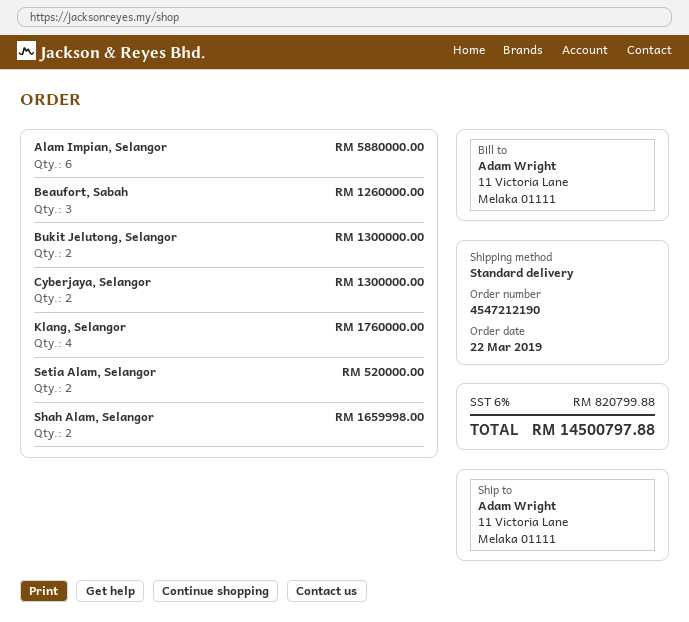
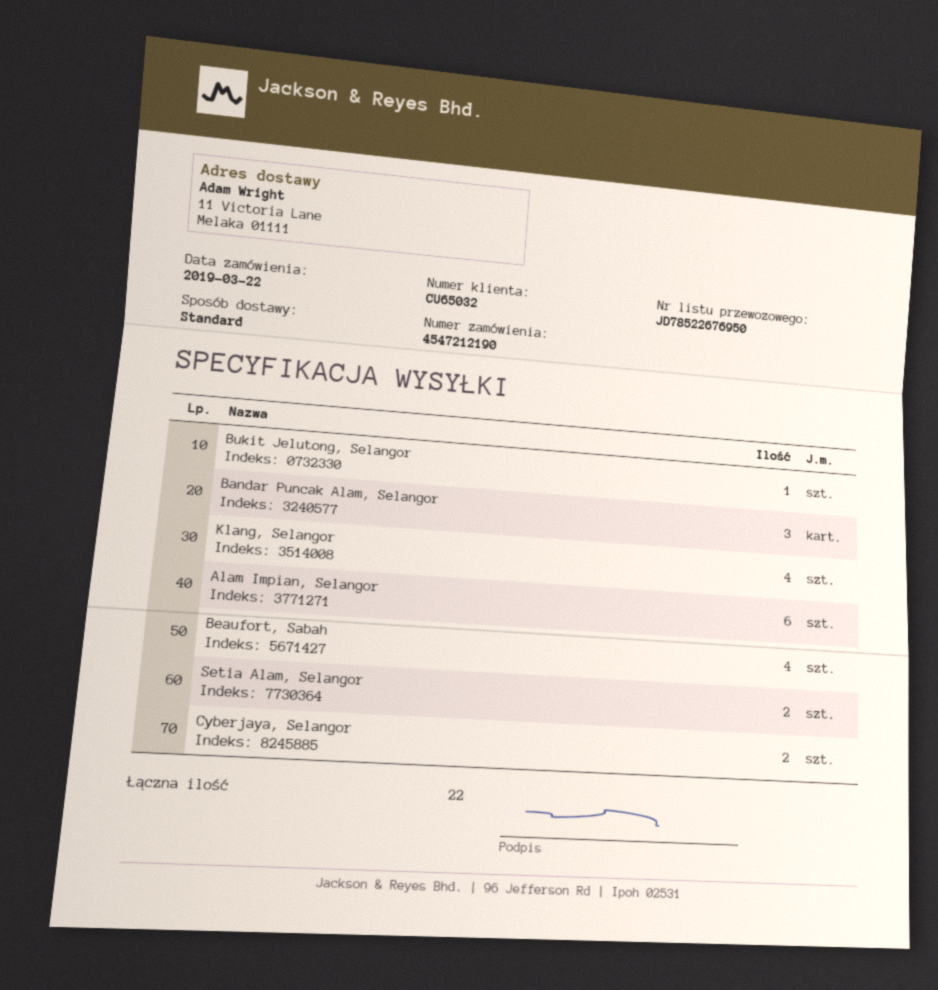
Beaufort, Sabah: 3 -> 4
Bukit Jelutong, Selangor: 2 -> 1
Shah Alam, Selangor: 2 -> none
Bandar Puncak Alam, Selangor: none -> 3

